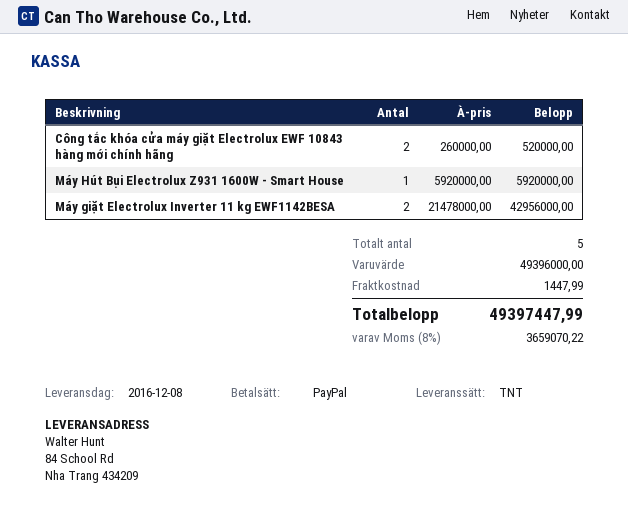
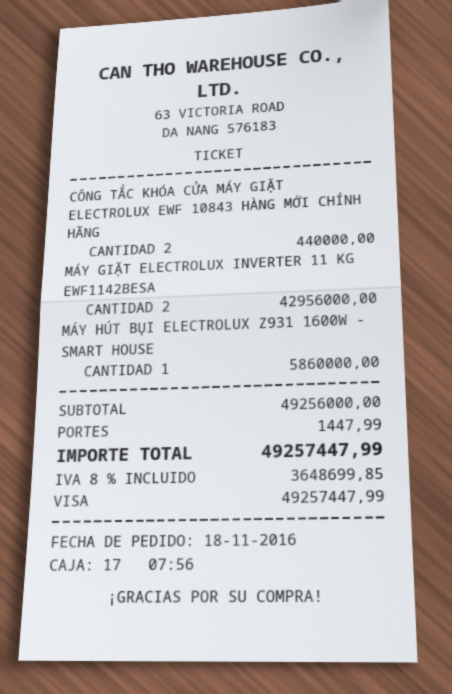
payment method: PayPal -> Visa
Công tắc khóa cửa máy giặt Electrolux EWF 10843 hàng mới chính hãng: 2 for 520000.00 -> 2 for 440000.00
Máy Hút Bụi Electrolux Z931 1600W - Smart House: 1 for 5920000.00 -> 1 for 5860000.00
subtotal: 49396000.00 -> 49256000.00
tax: 8% = 3659070.22 -> 8% = 3648699.85
total: 49397447.99 -> 49257447.99

